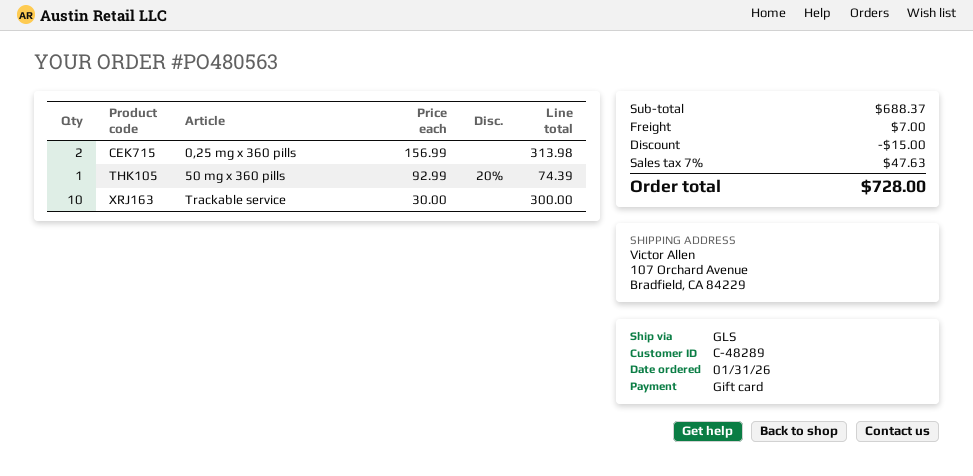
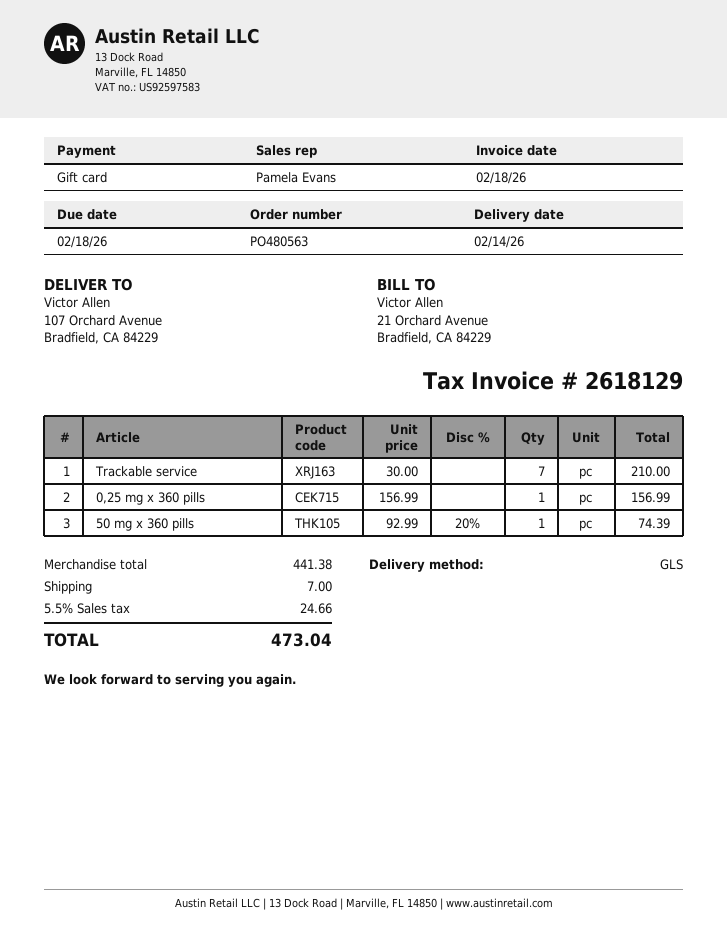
0,25 mg x 360 pills: 2 x 156.99 = 313.98 -> 1 x 156.99 = 156.99
Trackable service: 10 x 30.00 = 300.00 -> 7 x 30.00 = 210.00
subtotal: 688.37 -> 441.38
discount: 15.00 -> none
tax: 7% = 47.63 -> 5.5% = 24.66
total: 728.00 -> 473.04

